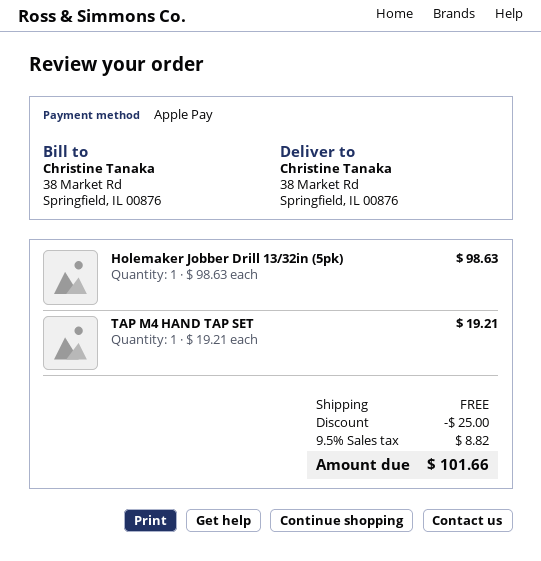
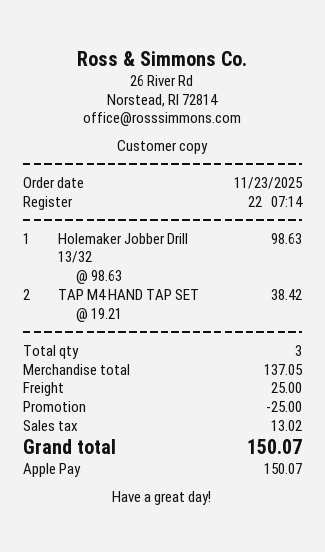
TAP M4 HAND TAP SET: 1 x 19.21 = 19.21 -> 2 x 19.21 = 38.42
shipping: 0.00 -> 25.00
tax: 8.82 -> 13.02
total: 101.66 -> 150.07

